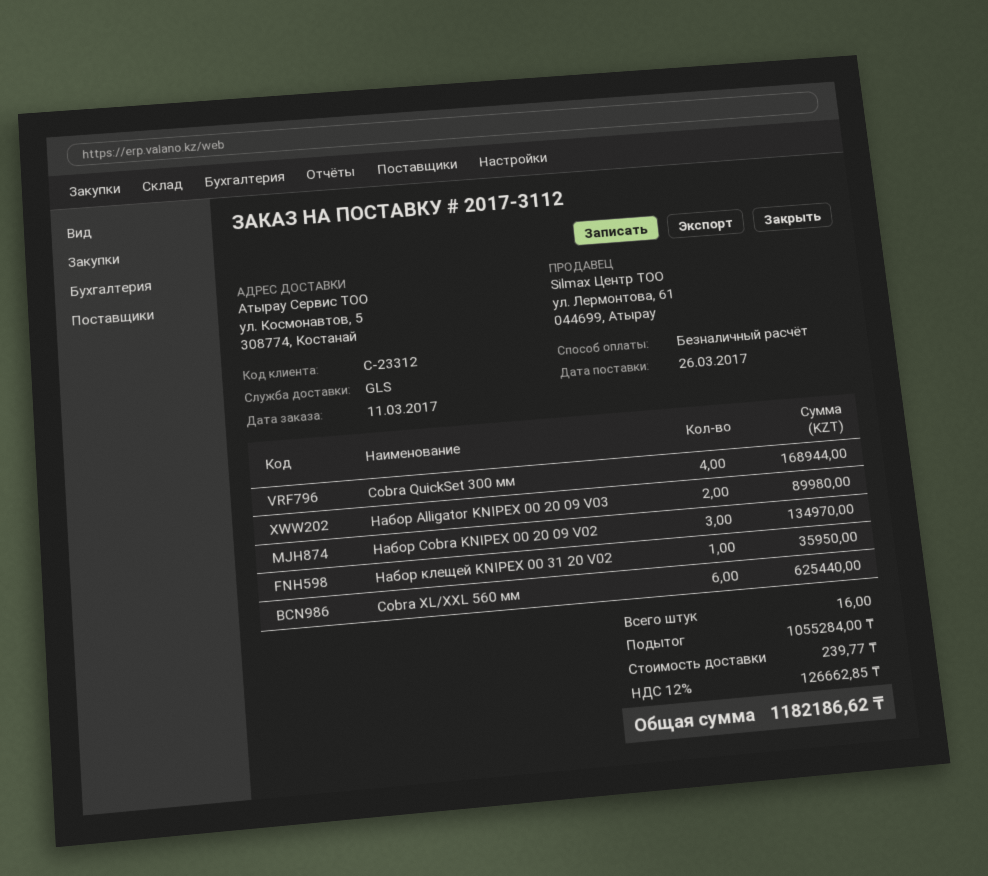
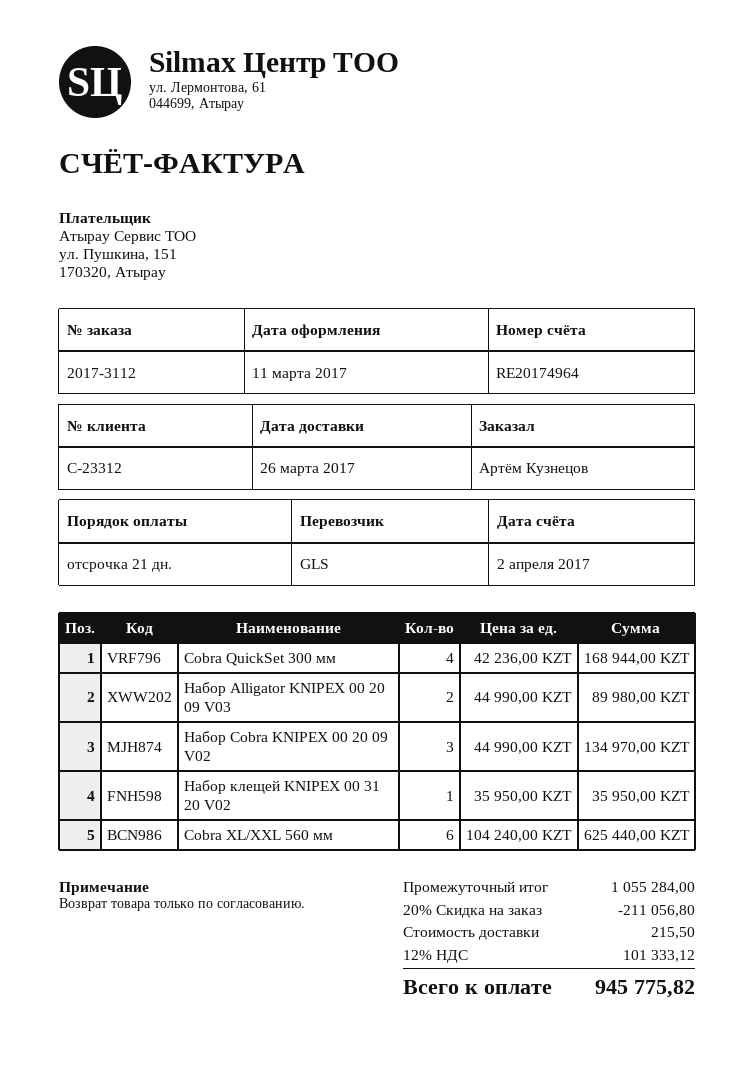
discount: none -> 20% = 211056.80
shipping: 239.77 -> 215.50
tax: 12% = 126662.85 -> 12% = 101333.12
total: 1182186.62 -> 945775.82

